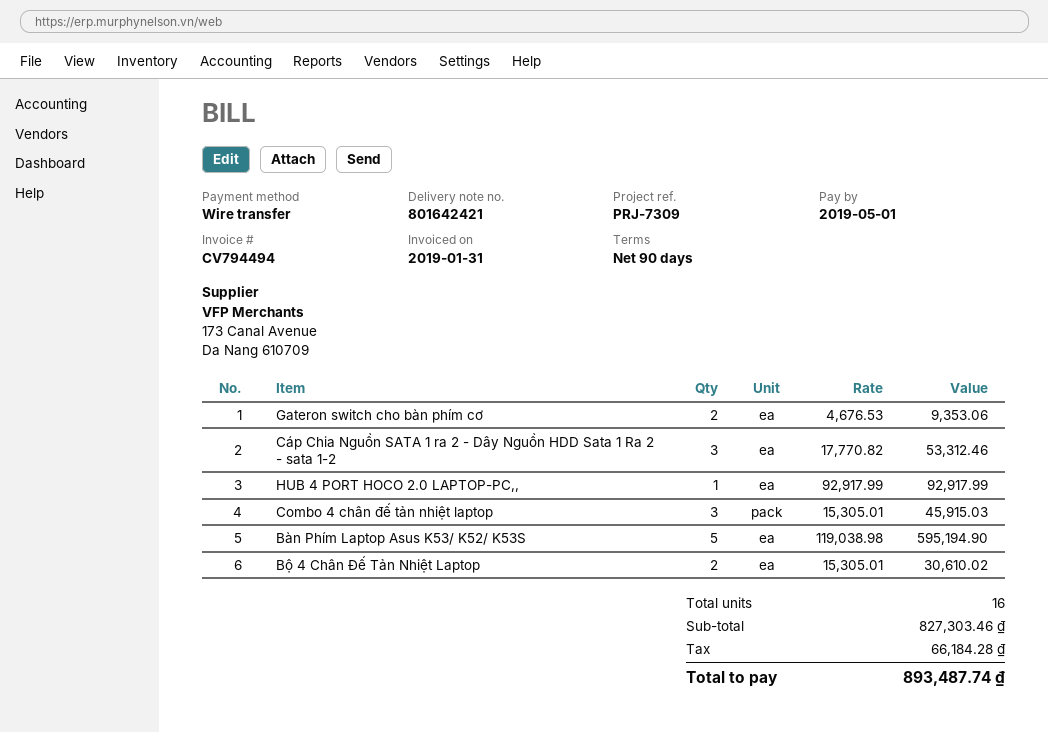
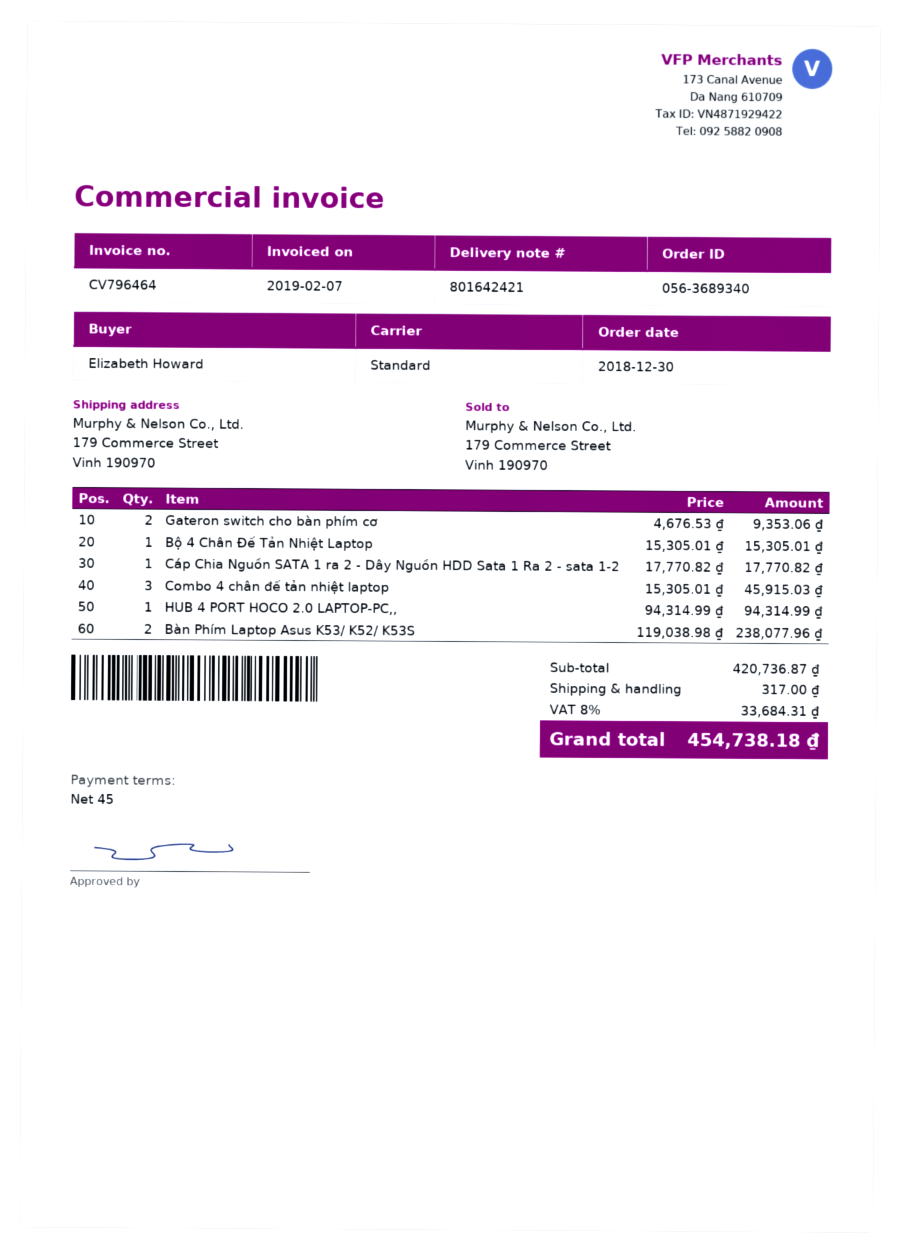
invoice number: CV794494 -> CV796464
invoice date: 2019-01-31 -> 2019-02-07
payment terms: 90 days -> 45 days
Cáp Chia Nguồn SATA 1 ra 2 - Dây Nguồn HDD Sata 1 Ra 2 - sata 1-2: 3 x 17770.82 = 53312.46 -> 1 x 17770.82 = 17770.82
HUB 4 PORT HOCO 2.0 LAPTOP-PC,,: 1 x 92917.99 = 92917.99 -> 1 x 94314.99 = 94314.99
Bàn Phím Laptop Asus K53/ K52/ K53S: 5 x 119038.98 = 595194.90 -> 2 x 119038.98 = 238077.96
Bộ 4 Chân Đế Tản Nhiệt Laptop: 2 x 15305.01 = 30610.02 -> 1 x 15305.01 = 15305.01
subtotal: 827303.46 -> 420736.87
shipping: none -> 317.00
tax: 66184.28 -> 33684.31
total: 893487.74 -> 454738.18

